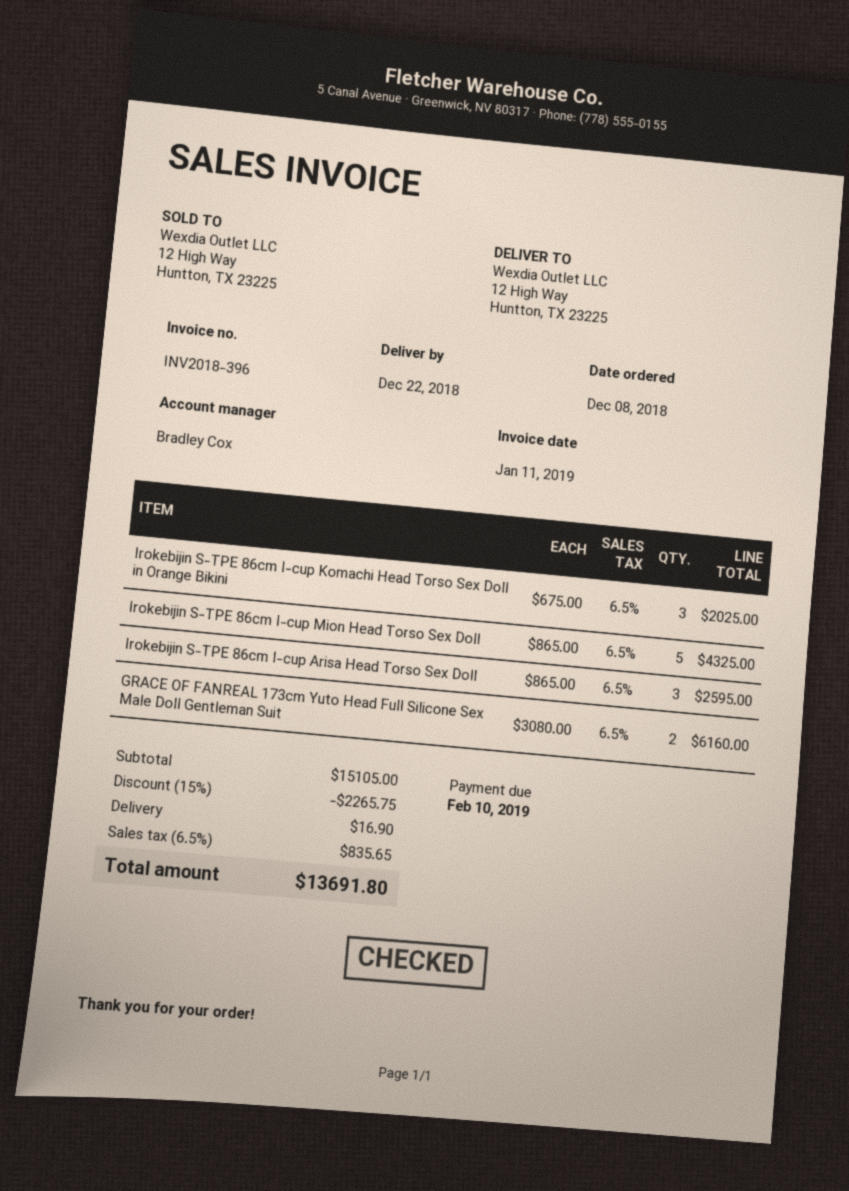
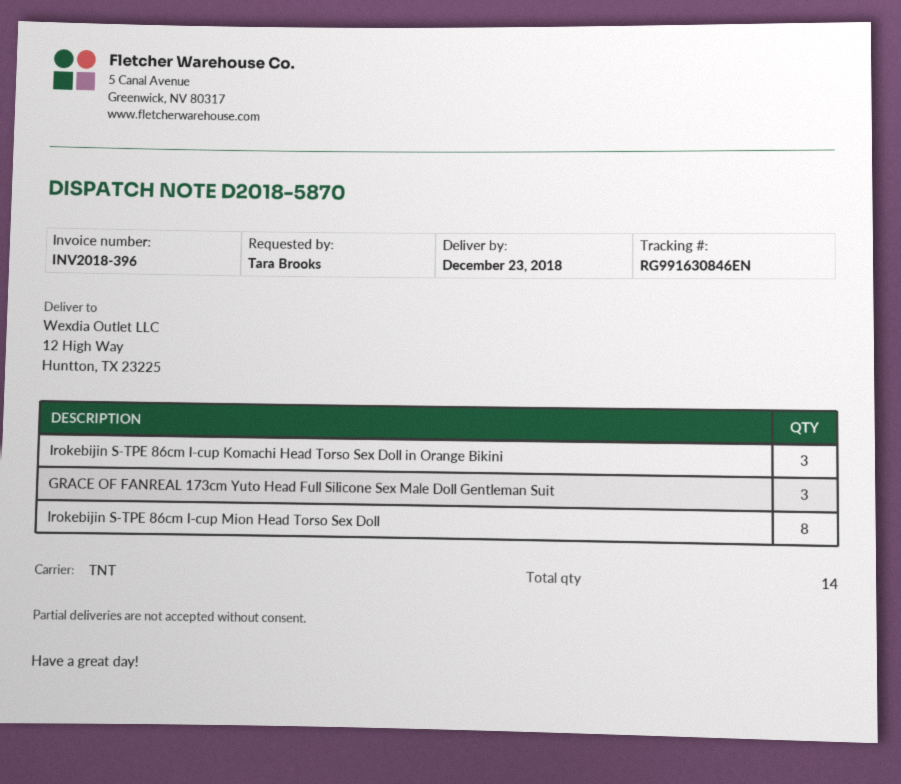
delivery date: 2018-12-22 -> 2018-12-23
Irokebijin S-TPE 86cm I-cup Mion Head Torso Sex Doll: 5 -> 8
Irokebijin S-TPE 86cm I-cup Arisa Head Torso Sex Doll: 3 -> none
GRACE OF FANREAL 173cm Yuto Head Full Silicone Sex Male Doll Gentleman Suit: 2 -> 3

